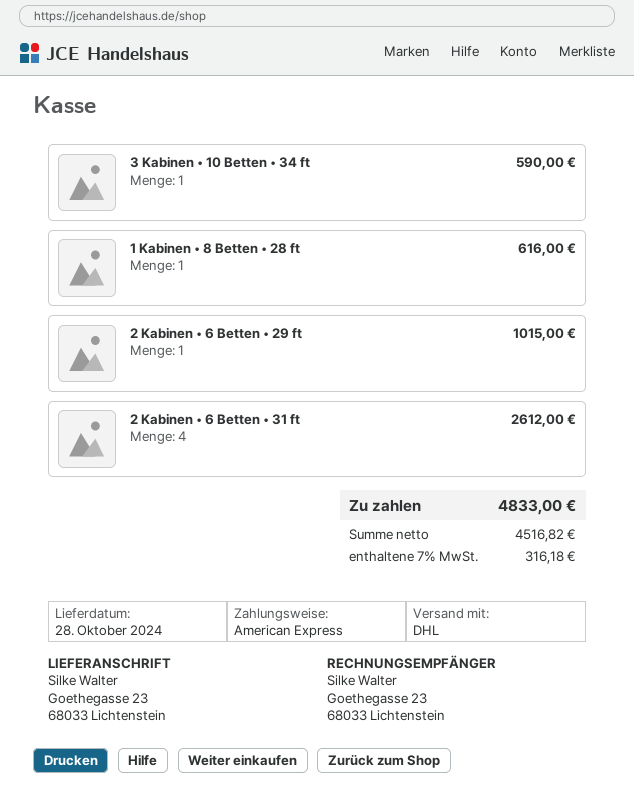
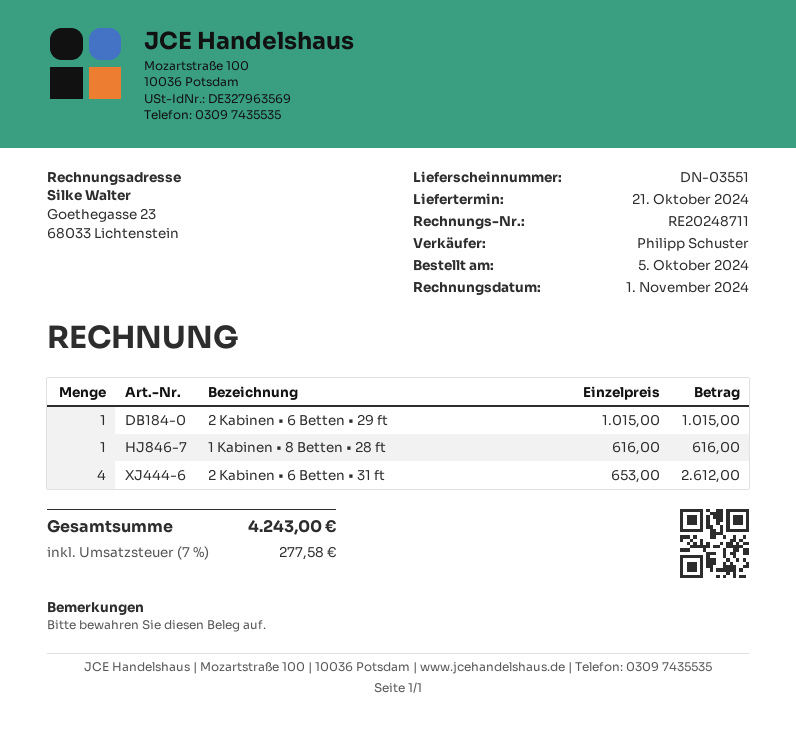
delivery date: 2024-10-28 -> 2024-10-21
3 Kabinen • 10 Betten • 34 ft: 1 for 590.00 -> none
tax: 7% = 316.18 -> 7% = 277.58
total: 4833.00 -> 4243.00

